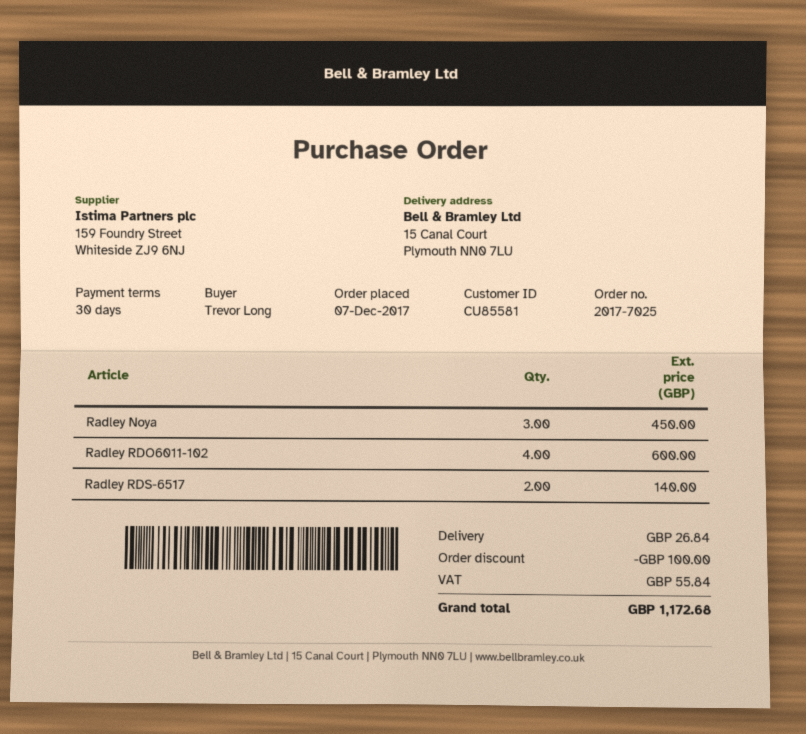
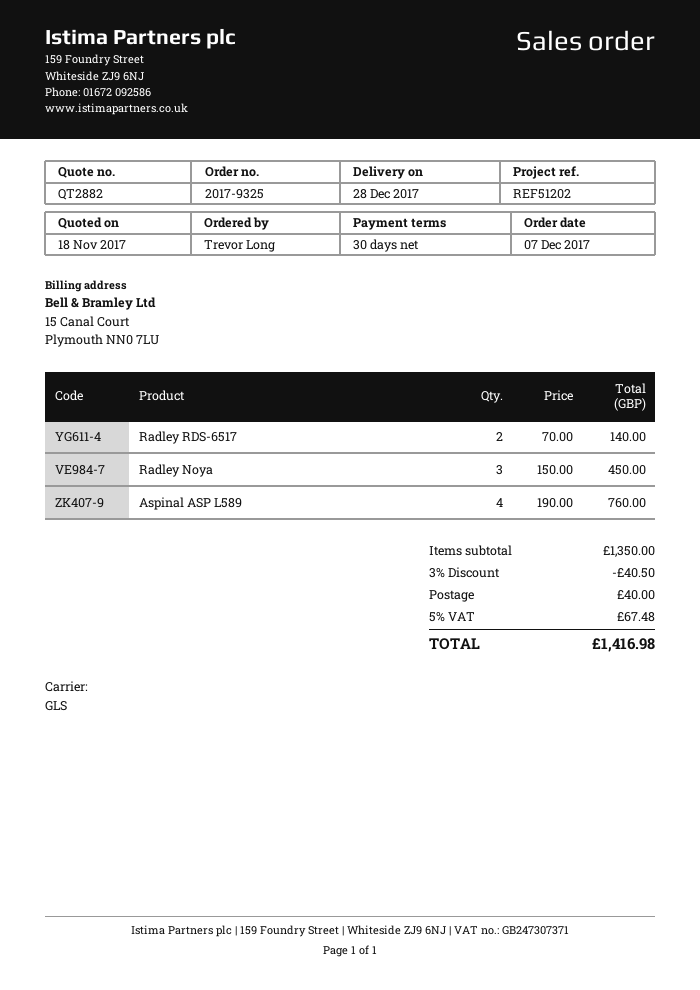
order number: 2017-7025 -> 2017-9325
Radley RDO6011-102: 4 for 600.00 -> none
Aspinal ASP L589: none -> 4 for 760.00
discount: 100.00 -> 40.50
shipping: 26.84 -> 40.00
tax: 55.84 -> 67.48
total: 1172.68 -> 1416.98

